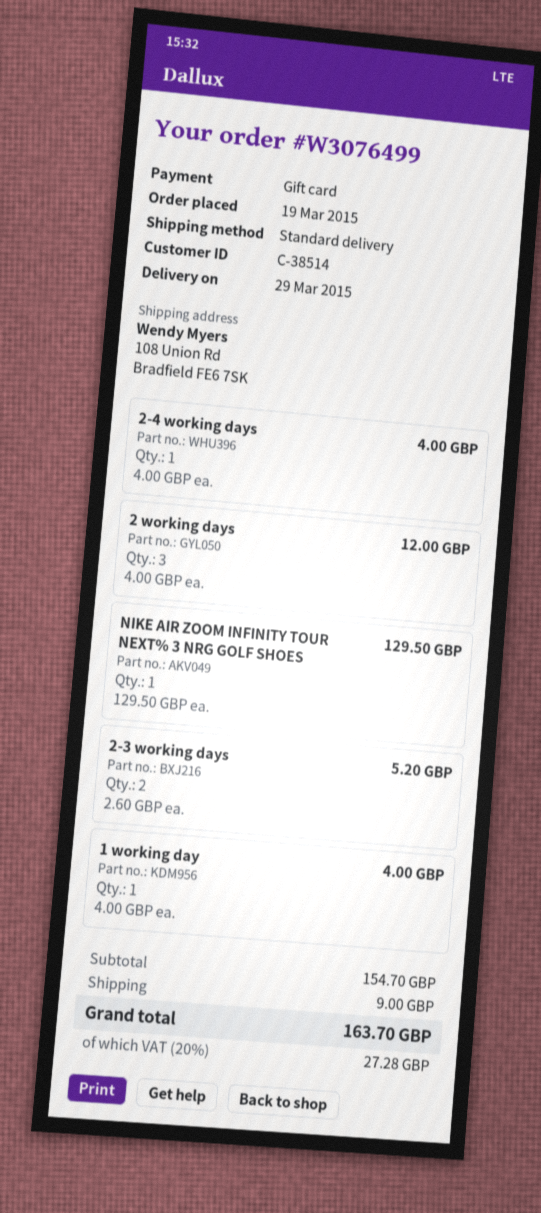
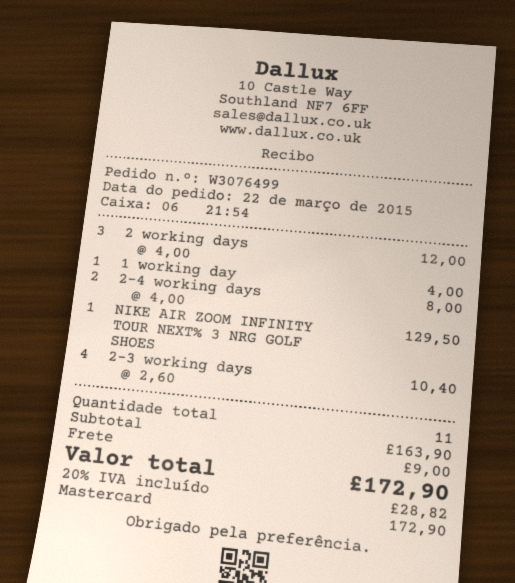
order date: 2015-03-19 -> 2015-03-22
payment method: gift card -> Mastercard
2-4 working days: 1 x 4.00 = 4.00 -> 2 x 4.00 = 8.00
2-3 working days: 2 x 2.60 = 5.20 -> 4 x 2.60 = 10.40
subtotal: 154.70 -> 163.90
tax: 20% = 27.28 -> 20% = 28.82
total: 163.70 -> 172.90

